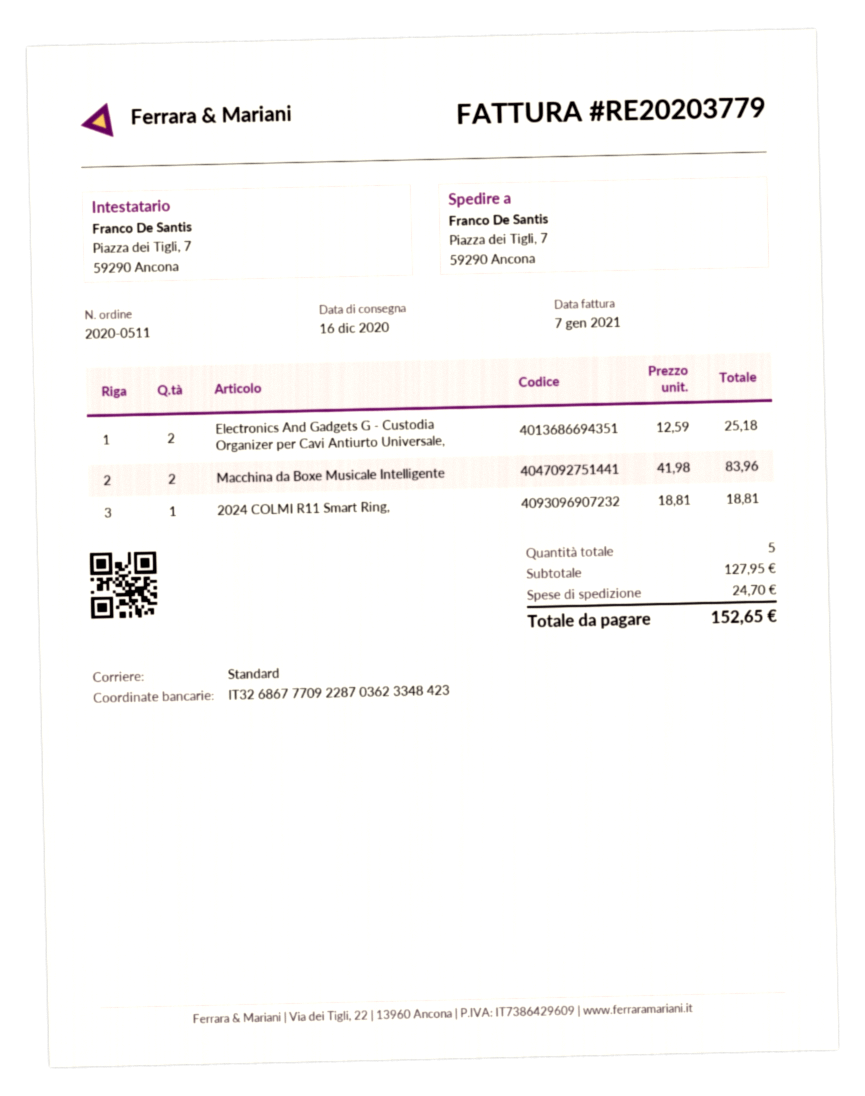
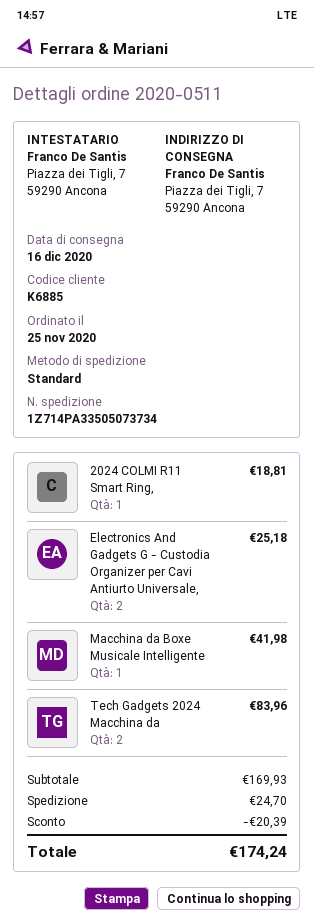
Macchina da Boxe Musicale Intelligente: 2 for 83.96 -> 1 for 41.98
Tech Gadgets 2024 Macchina da: none -> 2 for 83.96
subtotal: 127.95 -> 169.93
discount: none -> 20.39
total: 152.65 -> 174.24

